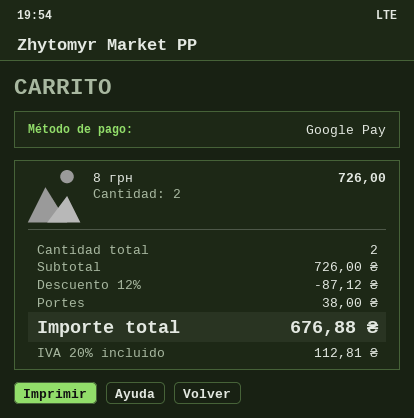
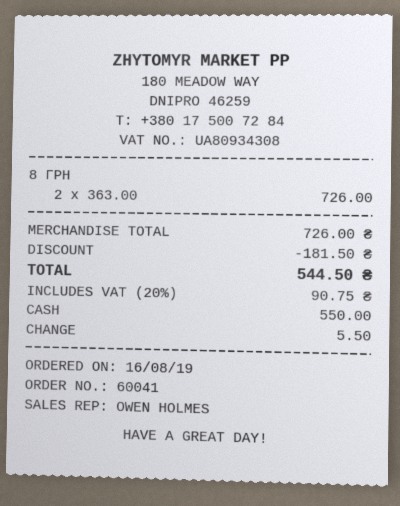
payment method: Google Pay -> cash
discount: 87.12 -> 181.50
shipping: 38.00 -> none
tax: 20% = 112.81 -> 20% = 90.75
total: 676.88 -> 544.50

